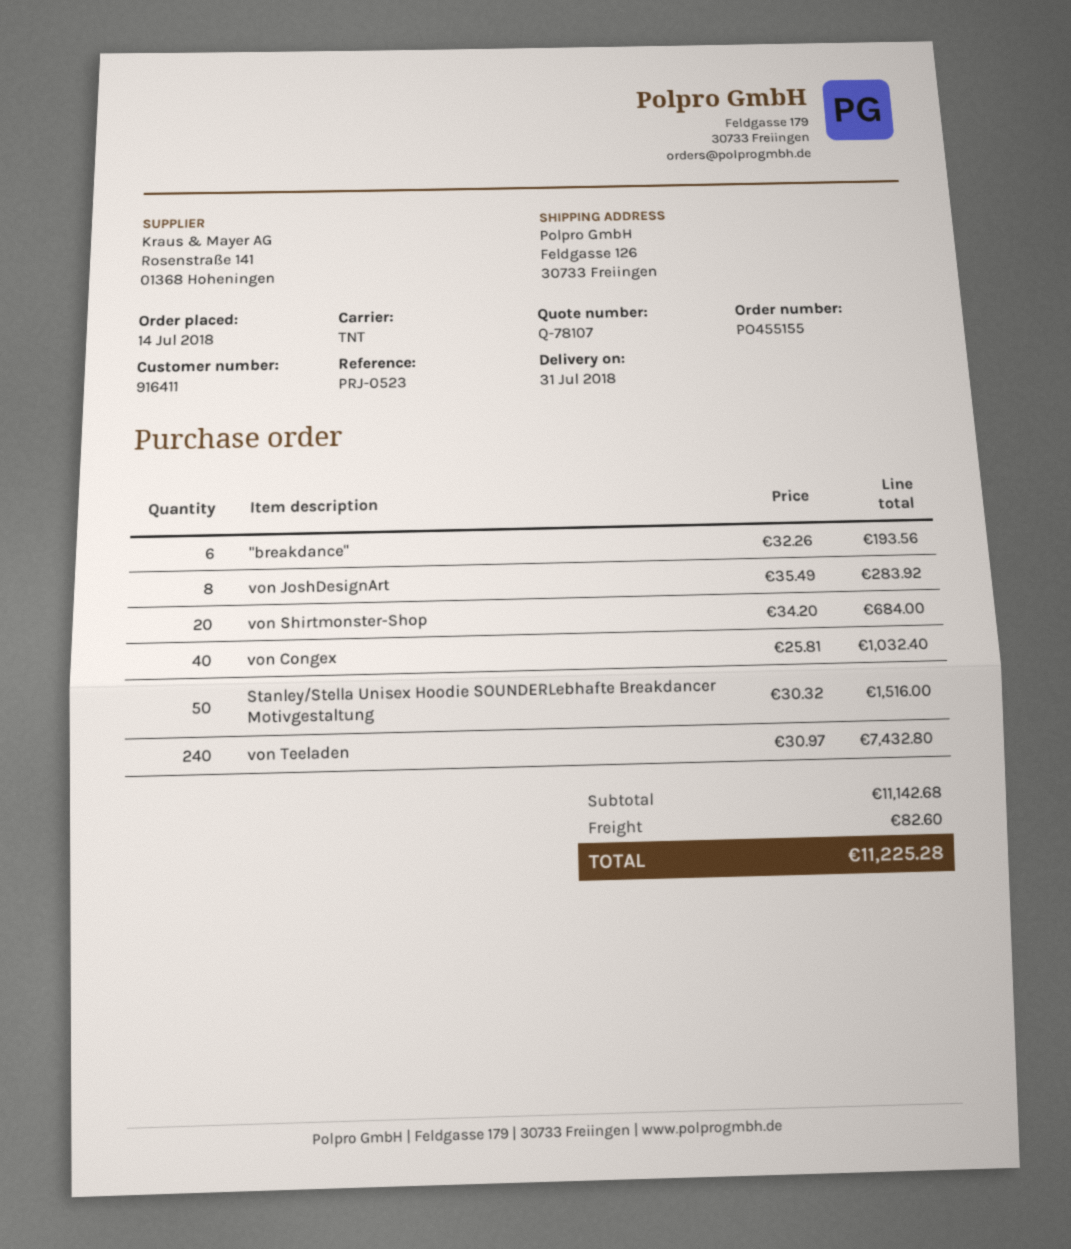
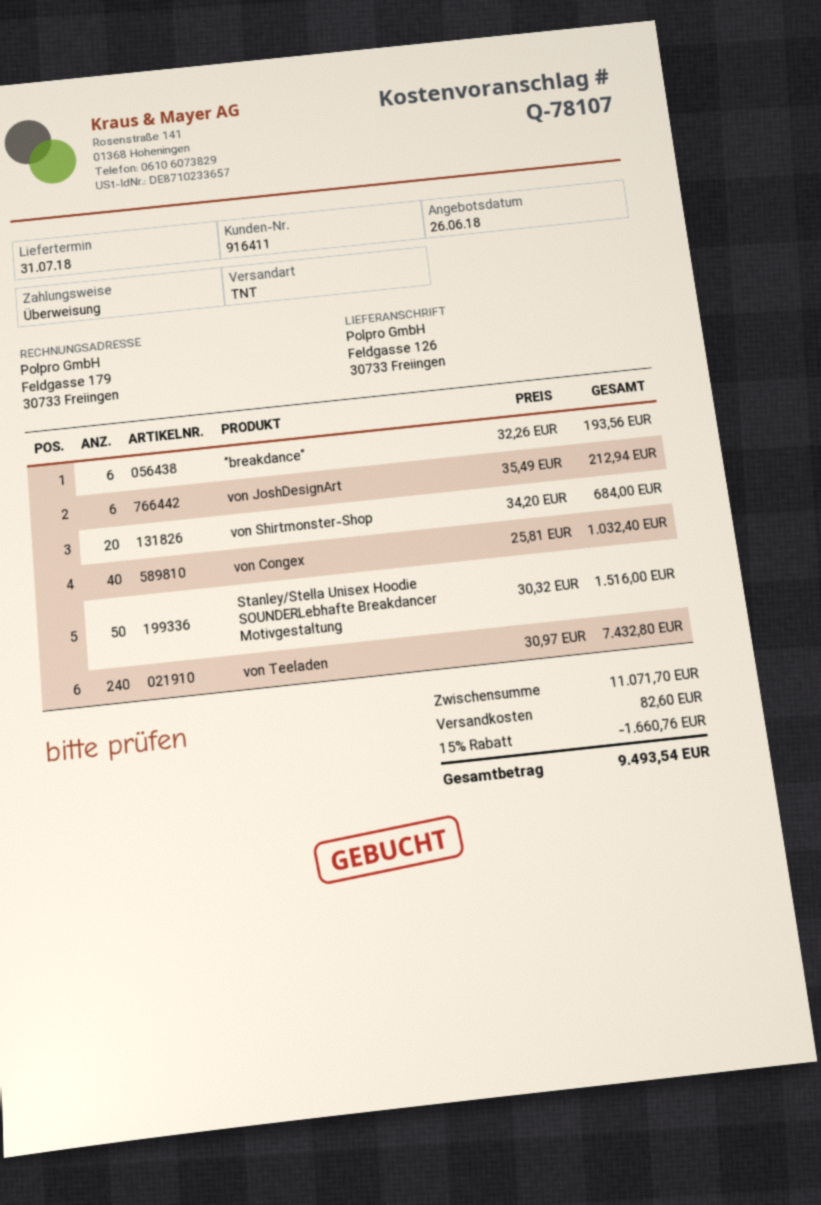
von JoshDesignArt: 8 x 35.49 = 283.92 -> 6 x 35.49 = 212.94
subtotal: 11142.68 -> 11071.70
discount: none -> 15% = 1660.76
total: 11225.28 -> 9493.54

